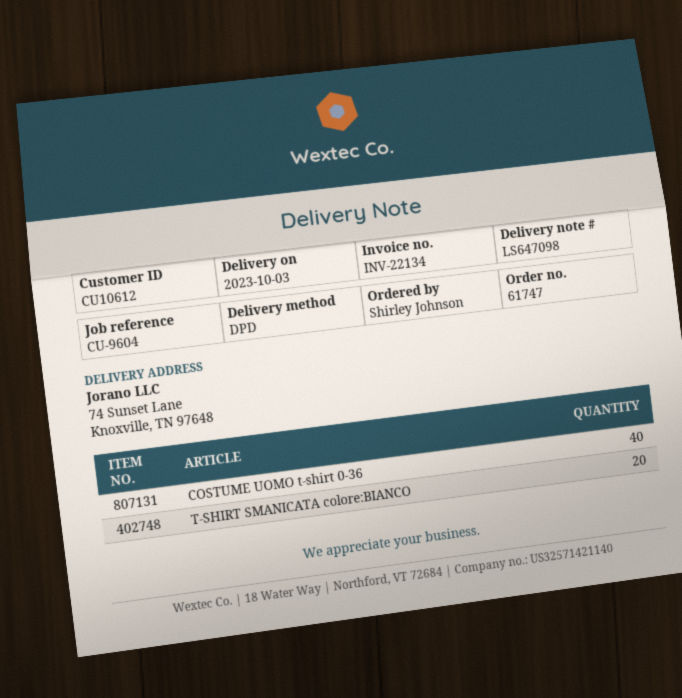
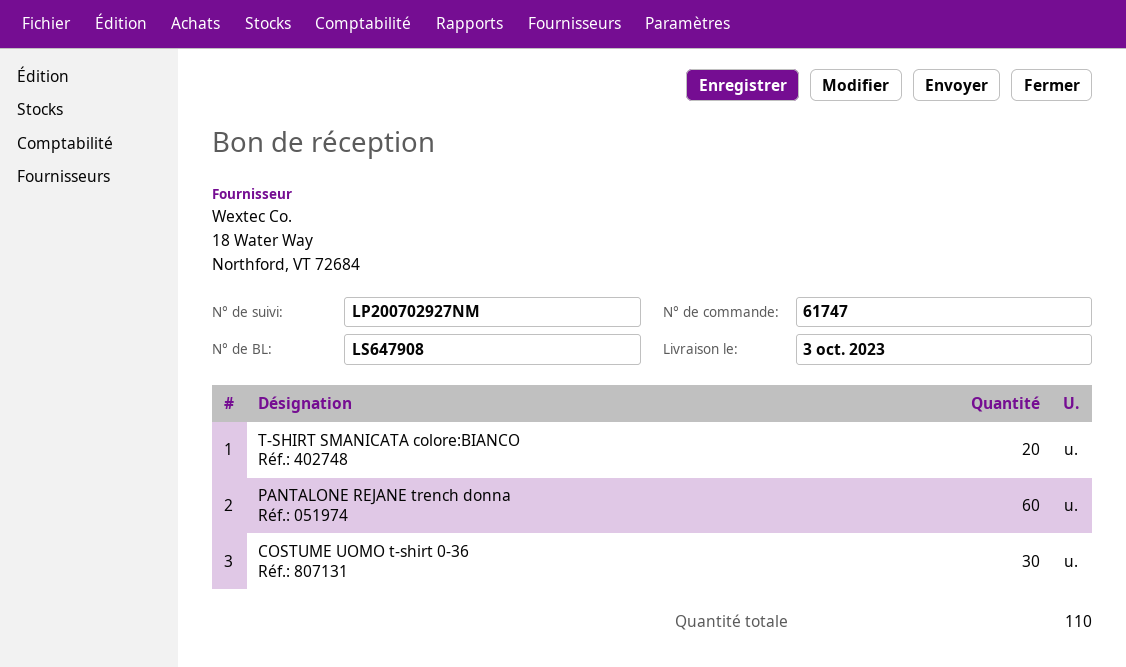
delivery note number: LS647098 -> LS647908
COSTUME UOMO t-shirt 0-36: 40 -> 30
PANTALONE REJANE trench donna: none -> 60

